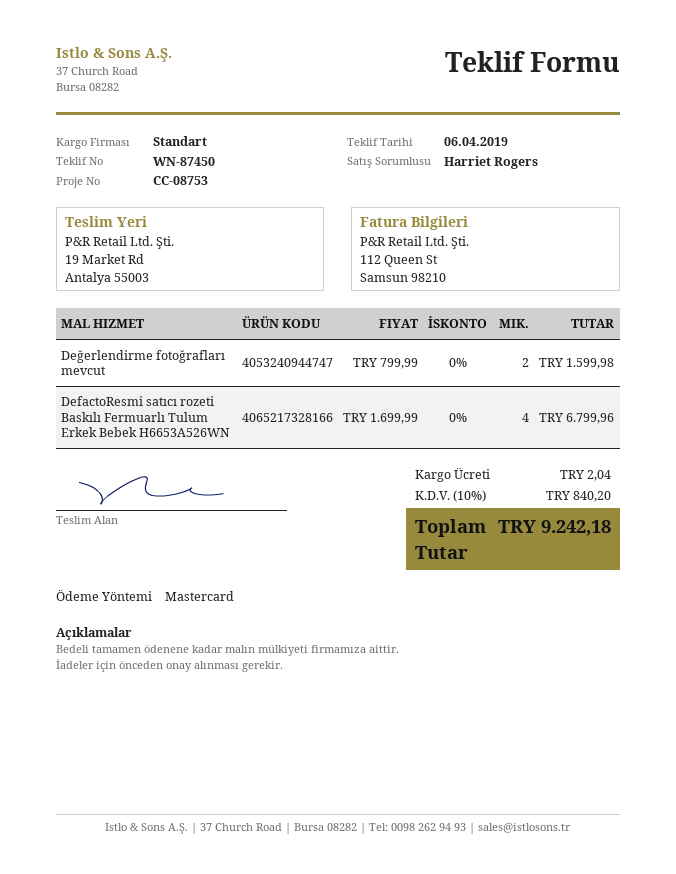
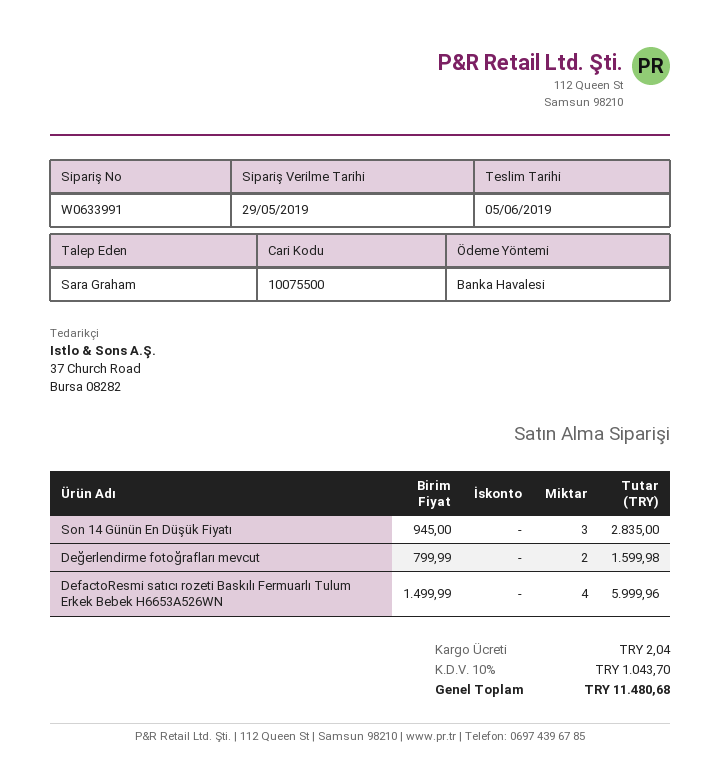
payment method: Mastercard -> bank transfer
DefactoResmi satıcı rozeti Baskılı Fermuarlı Tulum Erkek Bebek H6653A526WN: 4 x 1699.99 = 6799.96 -> 4 x 1499.99 = 5999.96
Son 14 Günün En Düşük Fiyatı: none -> 3 x 945.00 = 2835.00
tax: 10% = 840.20 -> 10% = 1043.70
total: 9242.18 -> 11480.68

